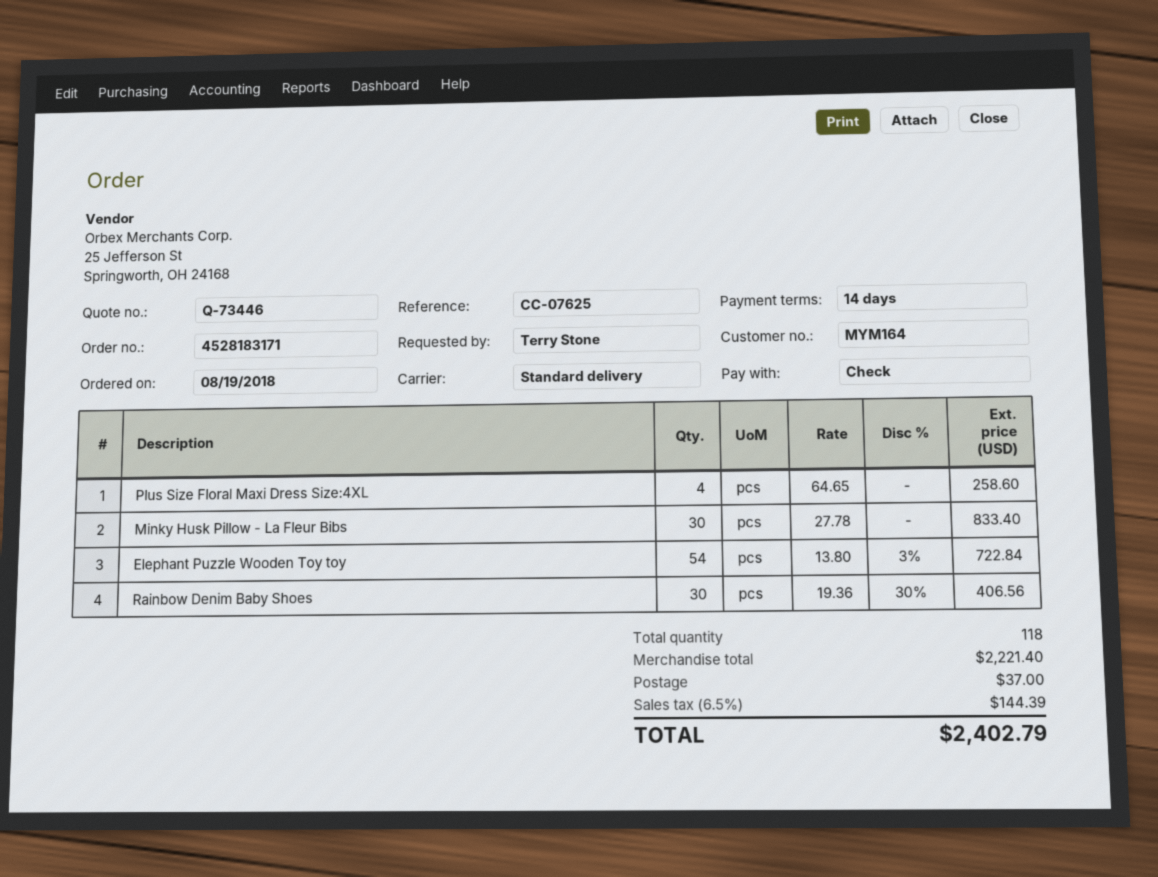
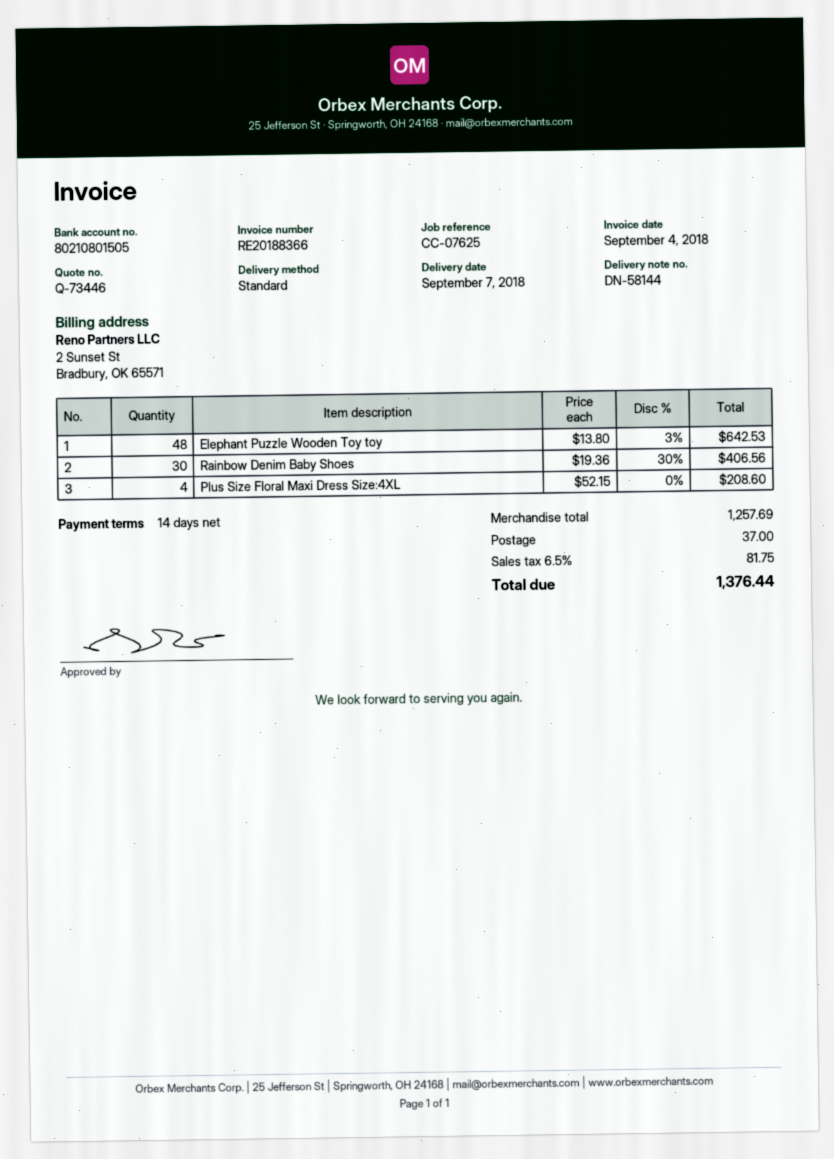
Plus Size Floral Maxi Dress Size:4XL: 4 x 64.65 = 258.60 -> 4 x 52.15 = 208.60
Minky Husk Pillow - La Fleur Bibs: 30 x 27.78 = 833.40 -> none
Elephant Puzzle Wooden Toy toy: 54 x 13.80 - 3% = 722.84 -> 48 x 13.80 - 3% = 642.53
subtotal: 2221.40 -> 1257.69
tax: 6.5% = 144.39 -> 6.5% = 81.75
total: 2402.79 -> 1376.44

